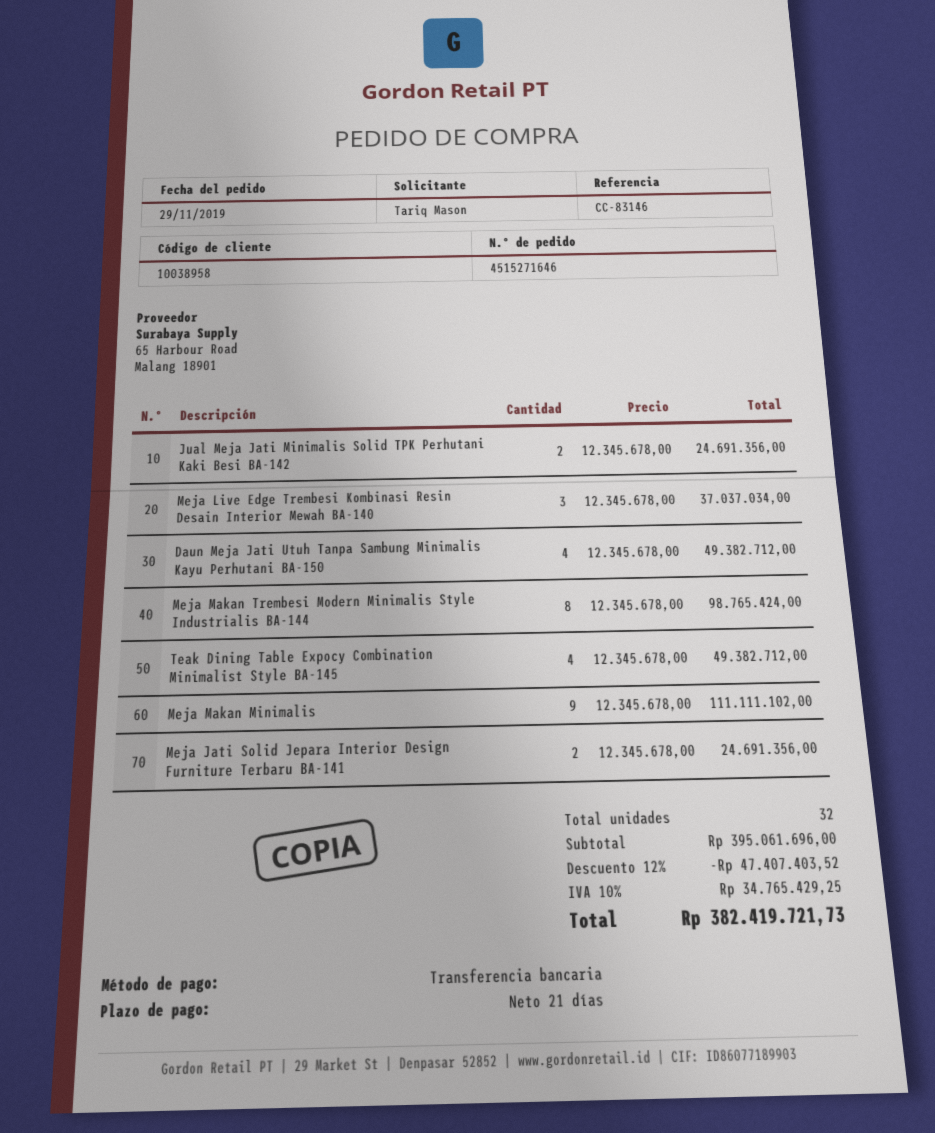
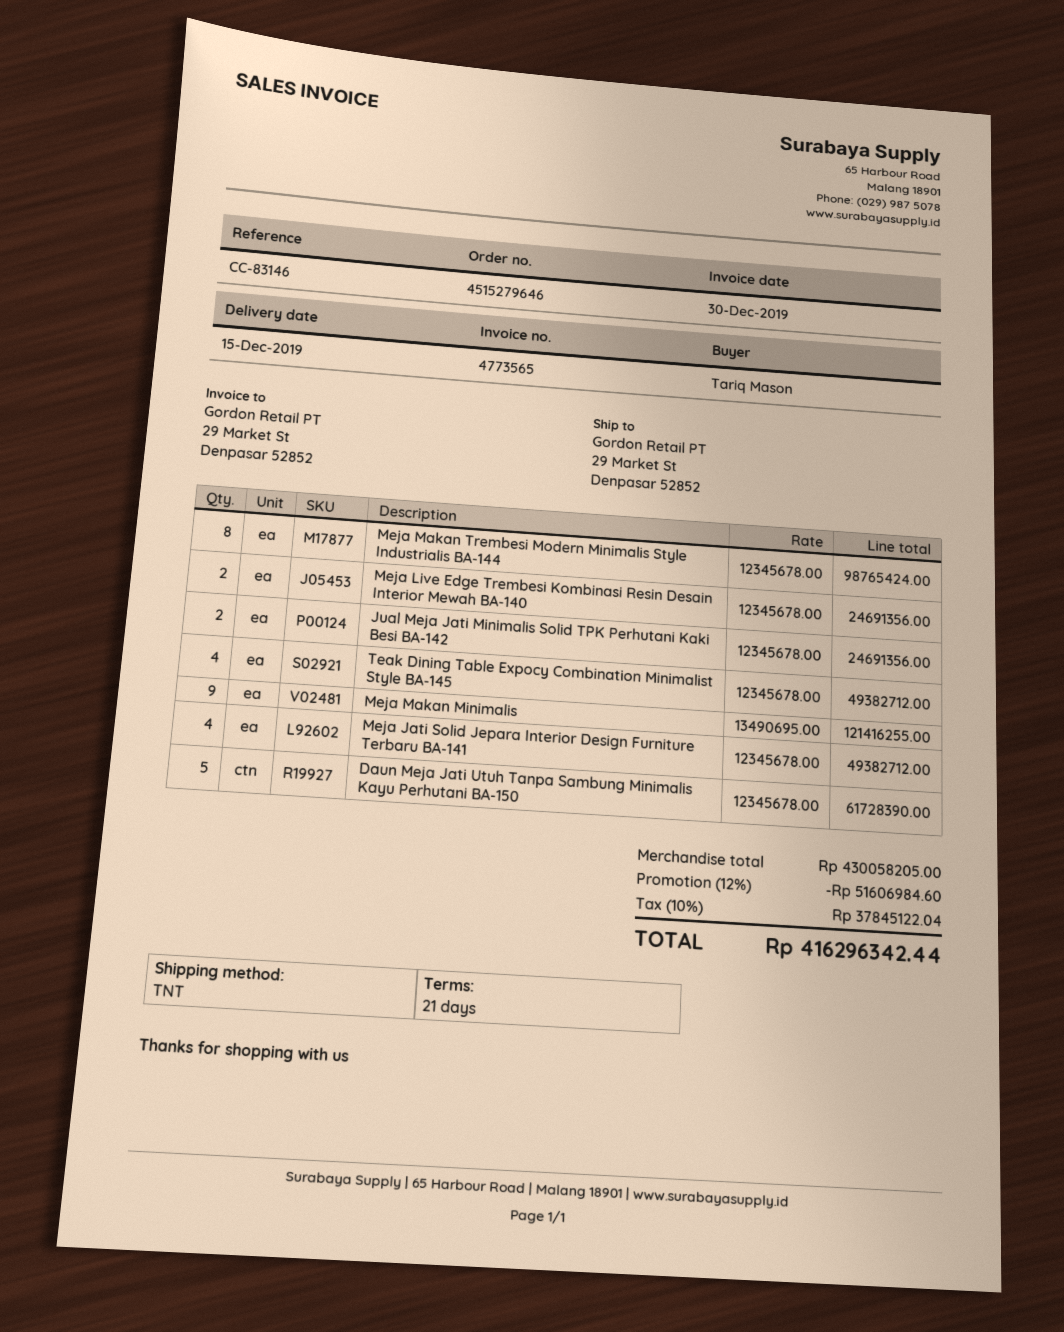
order number: 4515271646 -> 4515279646
Meja Live Edge Trembesi Kombinasi Resin Desain Interior Mewah BA-140: 3 x 12345678.00 = 37037034.00 -> 2 x 12345678.00 = 24691356.00
Daun Meja Jati Utuh Tanpa Sambung Minimalis Kayu Perhutani BA-150: 4 x 12345678.00 = 49382712.00 -> 5 x 12345678.00 = 61728390.00
Meja Makan Minimalis: 9 x 12345678.00 = 111111102.00 -> 9 x 13490695.00 = 121416255.00
Meja Jati Solid Jepara Interior Design Furniture Terbaru BA-141: 2 x 12345678.00 = 24691356.00 -> 4 x 12345678.00 = 49382712.00
subtotal: 395061696.00 -> 430058205.00
discount: 12% = 47407403.52 -> 12% = 51606984.60
tax: 10% = 34765429.25 -> 10% = 37845122.04
total: 382419721.73 -> 416296342.44

